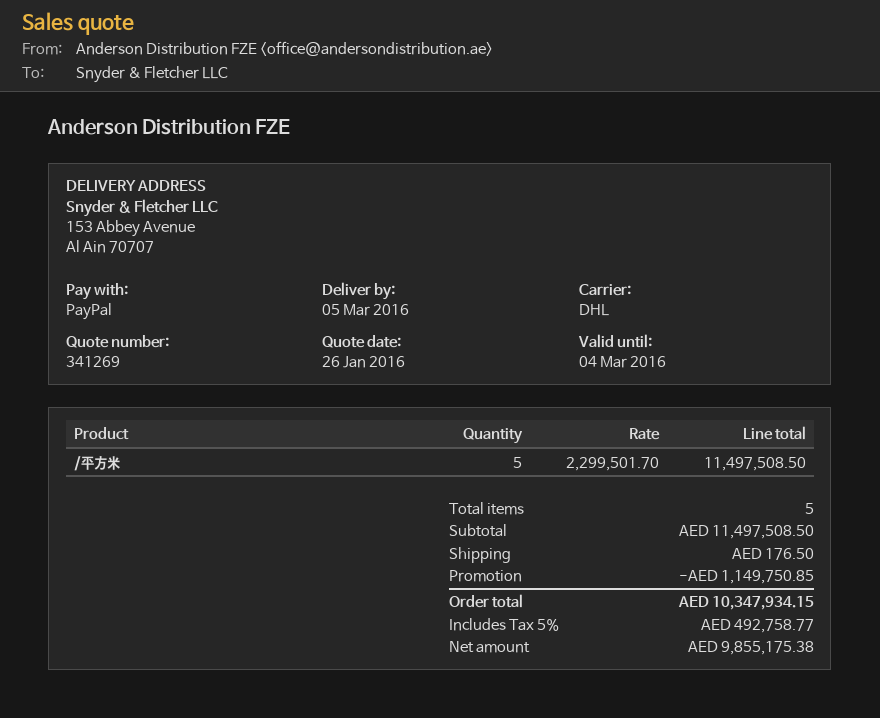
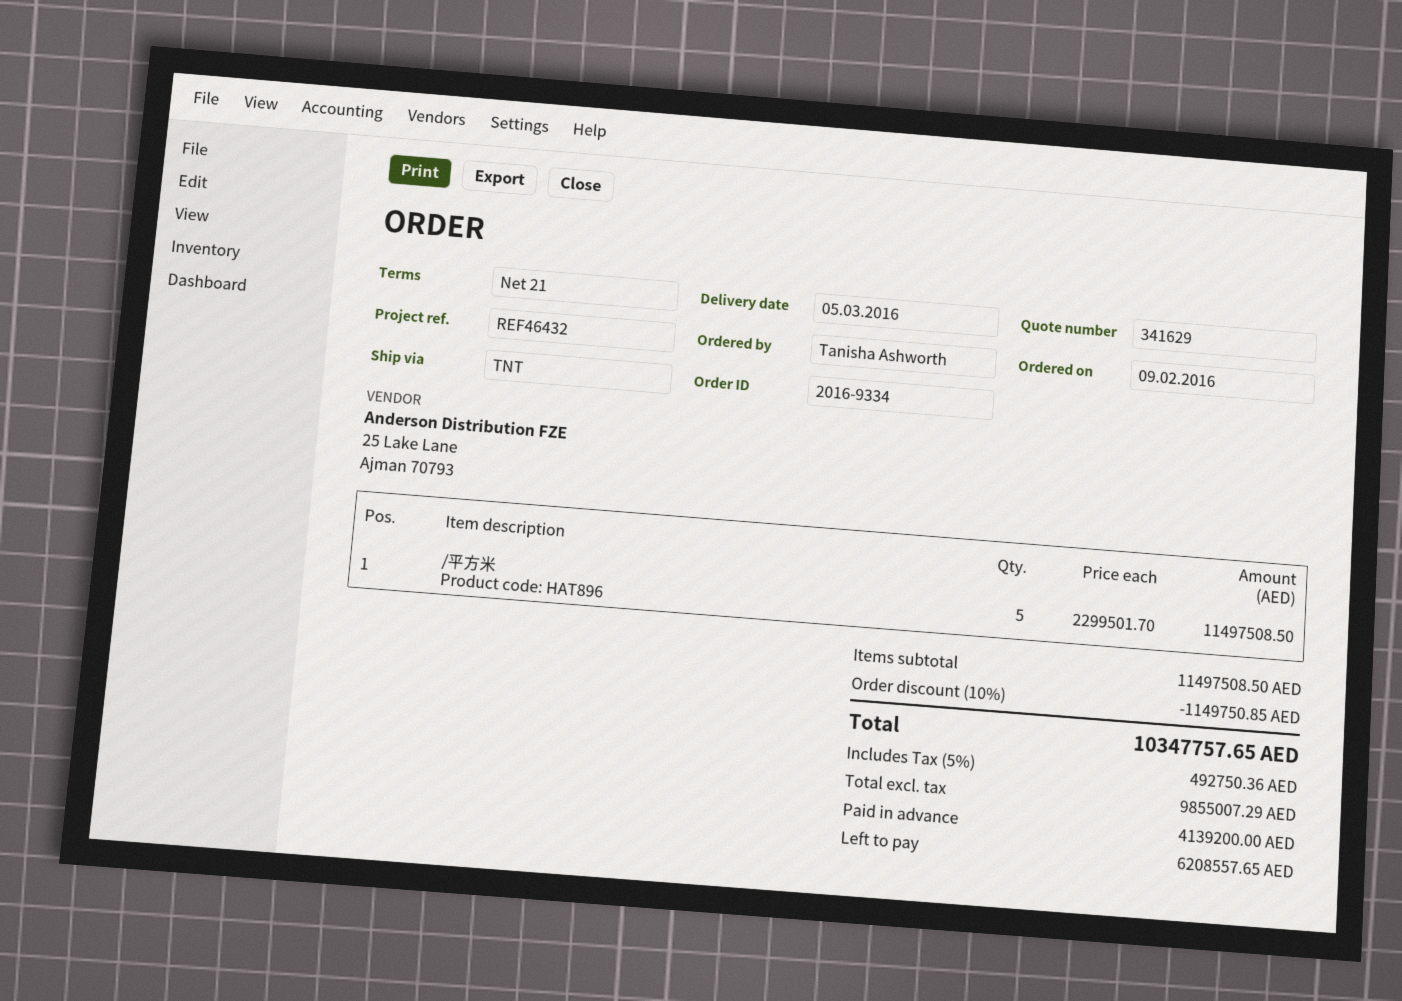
quote number: 341269 -> 341629
shipping method: DHL -> TNT
shipping: 176.50 -> none
net: 9855175.38 -> 9855007.29
tax: 5% = 492758.77 -> 5% = 492750.36
total: 10347934.15 -> 10347757.65

